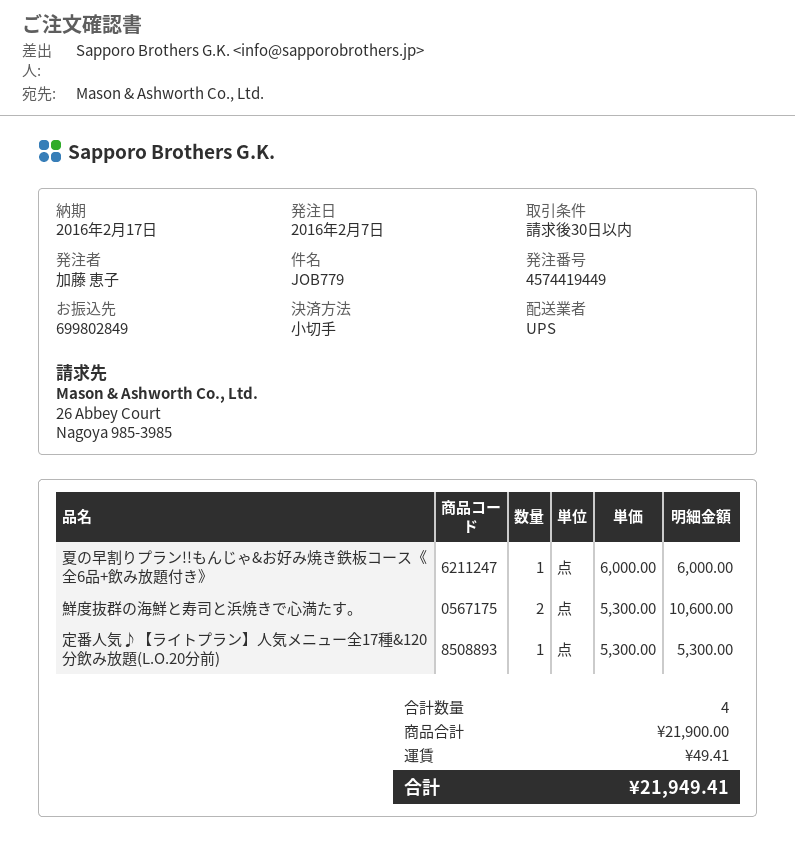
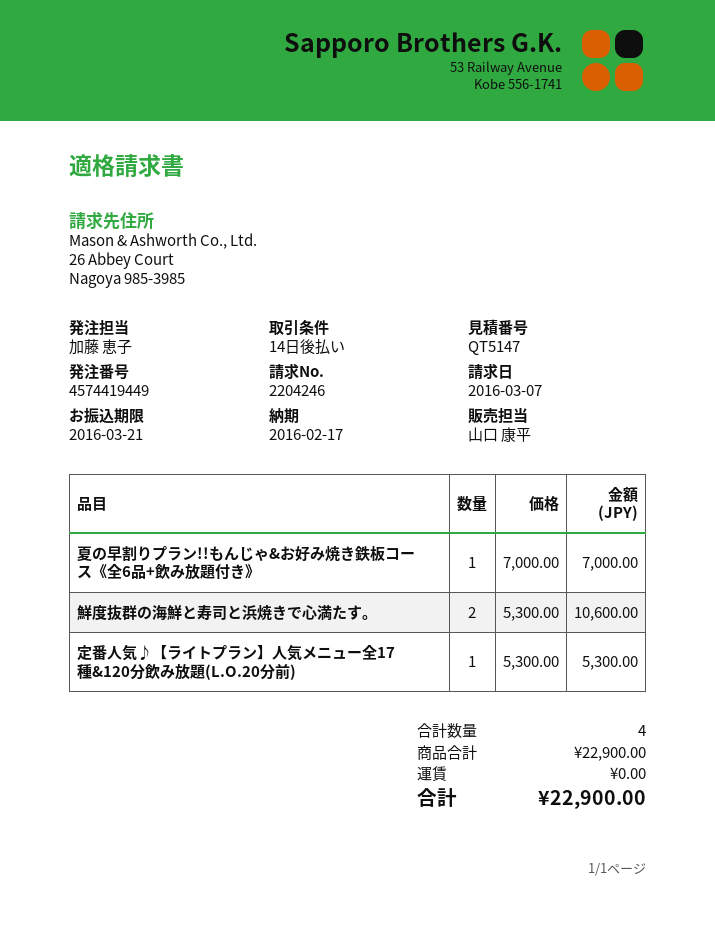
payment terms: 30 days -> 14 days
夏の早割りプラン!!もんじゃ&お好み焼き鉄板コース《全6品+飲み放題付き》: 1 x 6000.00 = 6000.00 -> 1 x 7000.00 = 7000.00
subtotal: 21900.00 -> 22900.00
shipping: 49.41 -> 0.00
total: 21949.41 -> 22900.00

